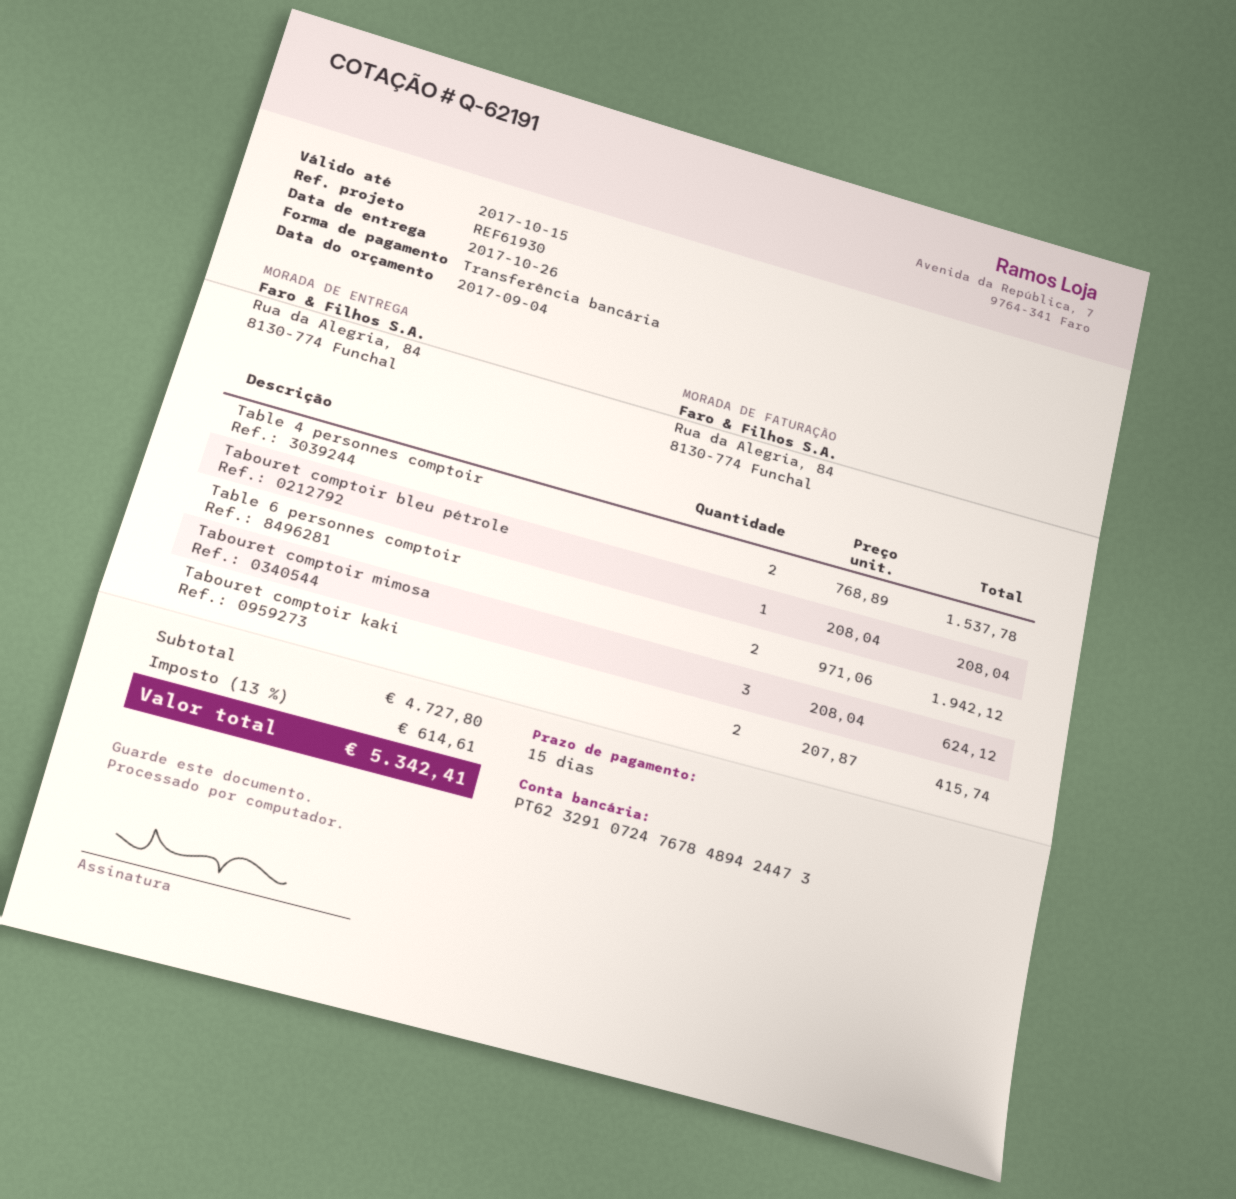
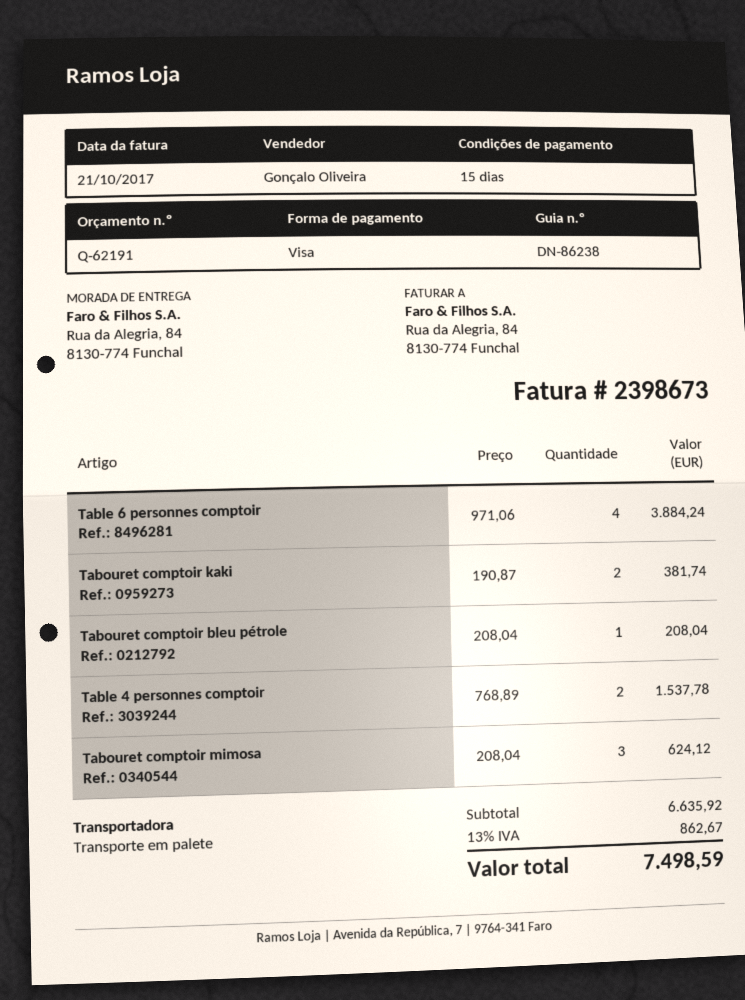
payment method: bank transfer -> Visa
Table 6 personnes comptoir: 2 x 971.06 = 1942.12 -> 4 x 971.06 = 3884.24
Tabouret comptoir kaki: 2 x 207.87 = 415.74 -> 2 x 190.87 = 381.74
subtotal: 4727.80 -> 6635.92
tax: 13% = 614.61 -> 13% = 862.67
total: 5342.41 -> 7498.59

